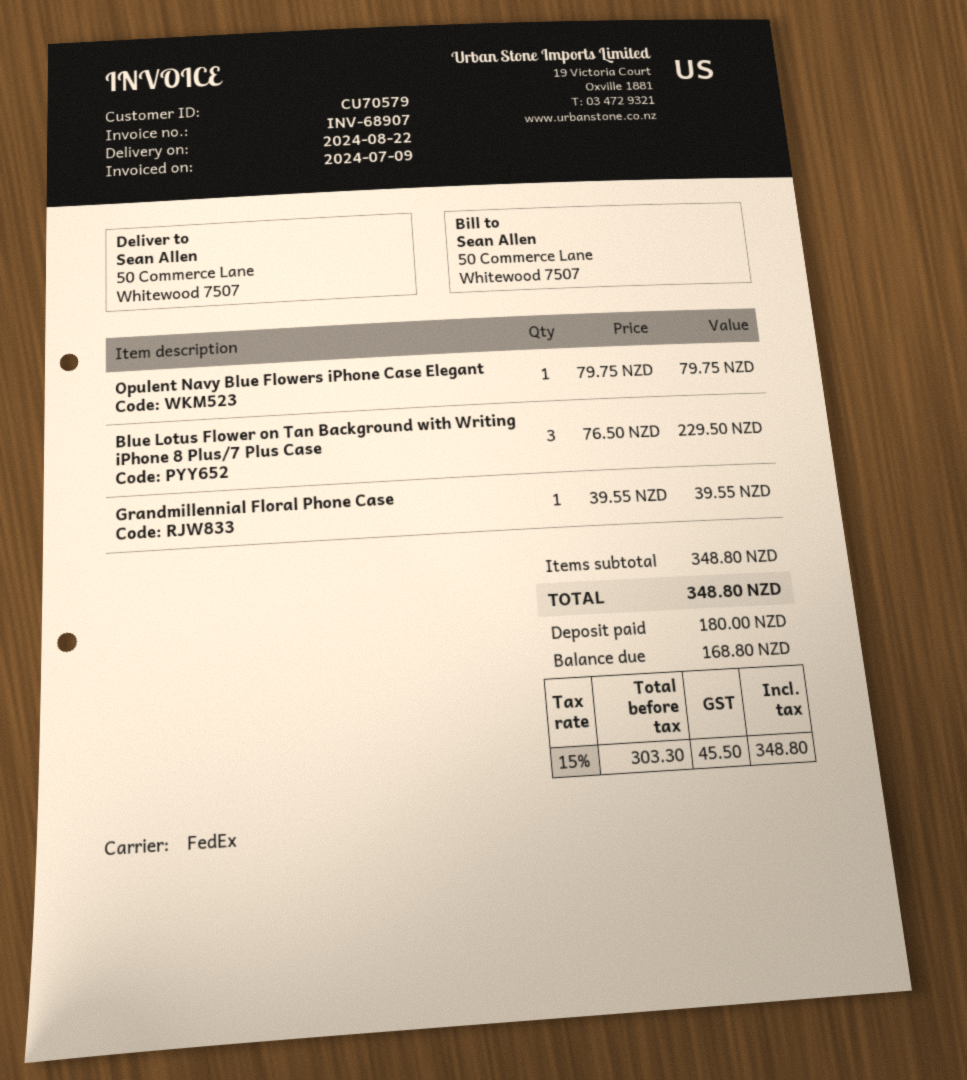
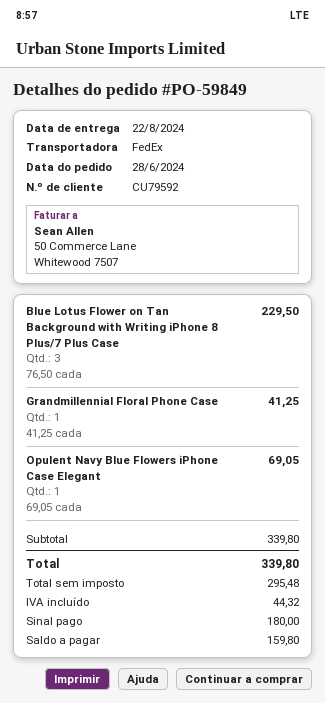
customer number: CU70579 -> CU79592
Opulent Navy Blue Flowers iPhone Case Elegant: 1 x 79.75 = 79.75 -> 1 x 69.05 = 69.05
Grandmillennial Floral Phone Case: 1 x 39.55 = 39.55 -> 1 x 41.25 = 41.25
subtotal: 348.80 -> 339.80
net: 303.30 -> 295.48
tax: 45.50 -> 44.32
total: 348.80 -> 339.80
balance: 168.80 -> 159.80

